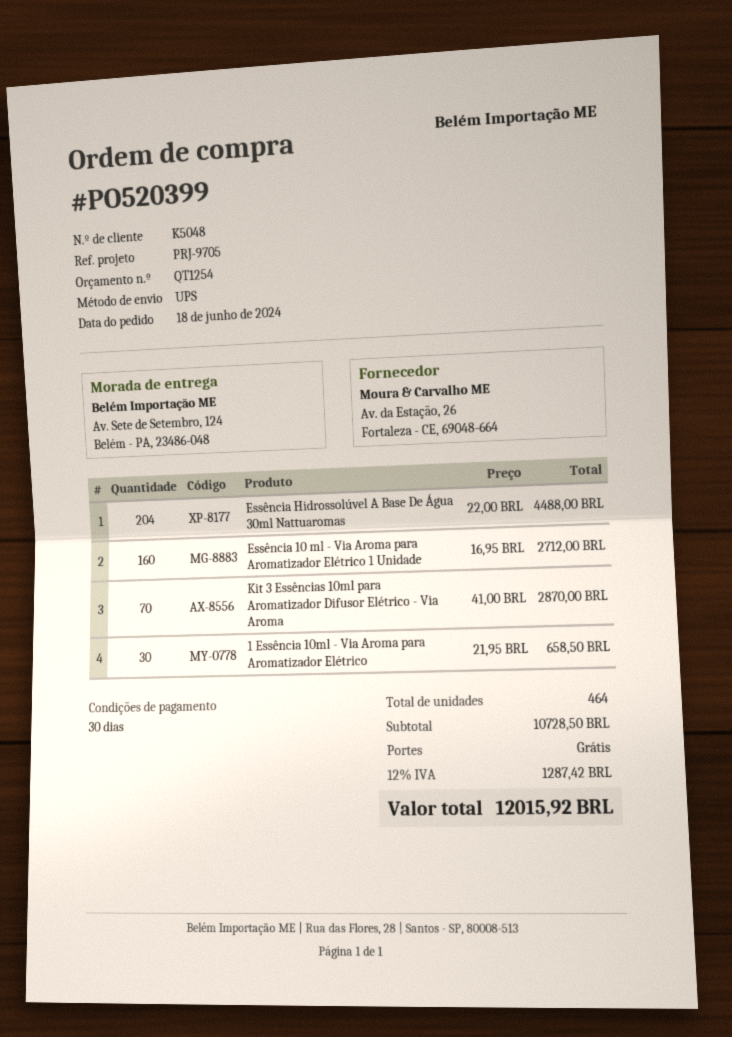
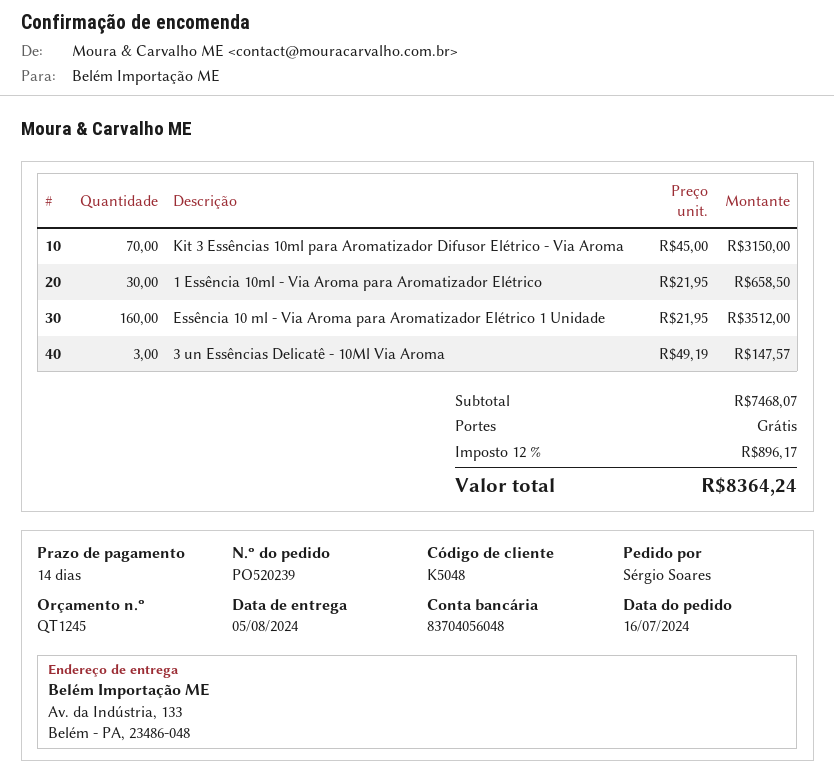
quote number: QT1254 -> QT1245
order number: PO520399 -> PO520239
order date: 2024-06-18 -> 2024-07-16
payment terms: 30 days -> 14 days
ship to: Av. Sete de Setembro, 124, Belém - PA, 23486-048 -> Av. da Indústria, 133, Belém - PA, 23486-048
Essência Hidrossolúvel A Base De Água 30ml Nattuaromas: 204 x 22.00 = 4488.00 -> none
Essência 10 ml - Via Aroma para Aromatizador Elétrico 1 Unidade: 160 x 16.95 = 2712.00 -> 160 x 21.95 = 3512.00
Kit 3 Essências 10ml para Aromatizador Difusor Elétrico - Via Aroma: 70 x 41.00 = 2870.00 -> 70 x 45.00 = 3150.00
3 un Essências Delicatê - 10Ml Via Aroma: none -> 3 x 49.19 = 147.57
subtotal: 10728.50 -> 7468.07
tax: 12% = 1287.42 -> 12% = 896.17
total: 12015.92 -> 8364.24

